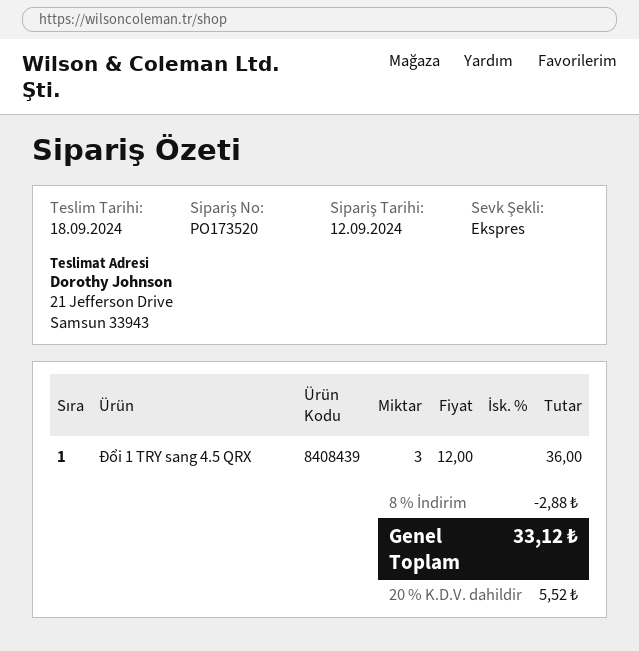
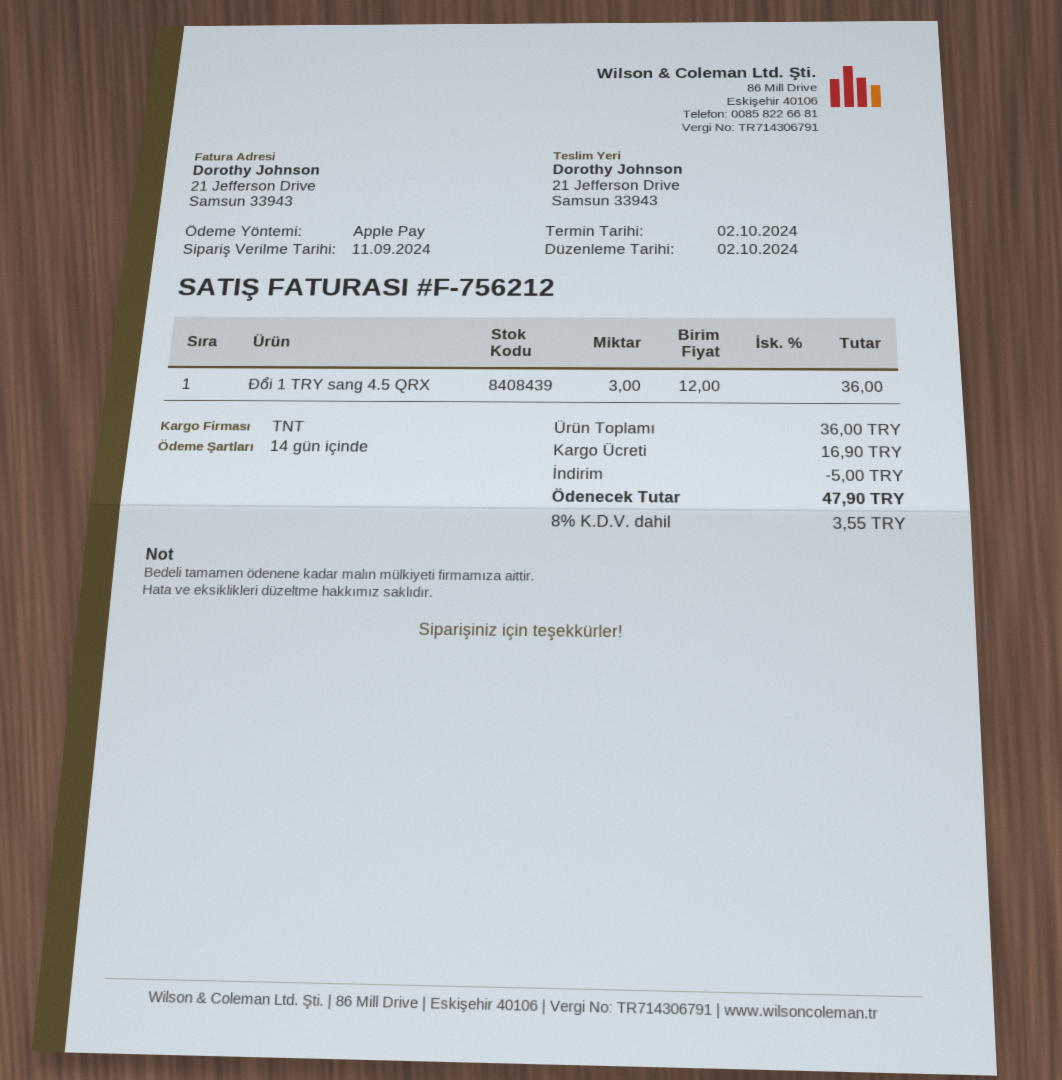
order date: 2024-09-12 -> 2024-09-11
delivery date: 2024-09-18 -> 2024-10-02
shipping method: express -> TNT
discount: 2.88 -> 5.00
shipping: none -> 16.90
tax: 20% = 5.52 -> 8% = 3.55
total: 33.12 -> 47.90

